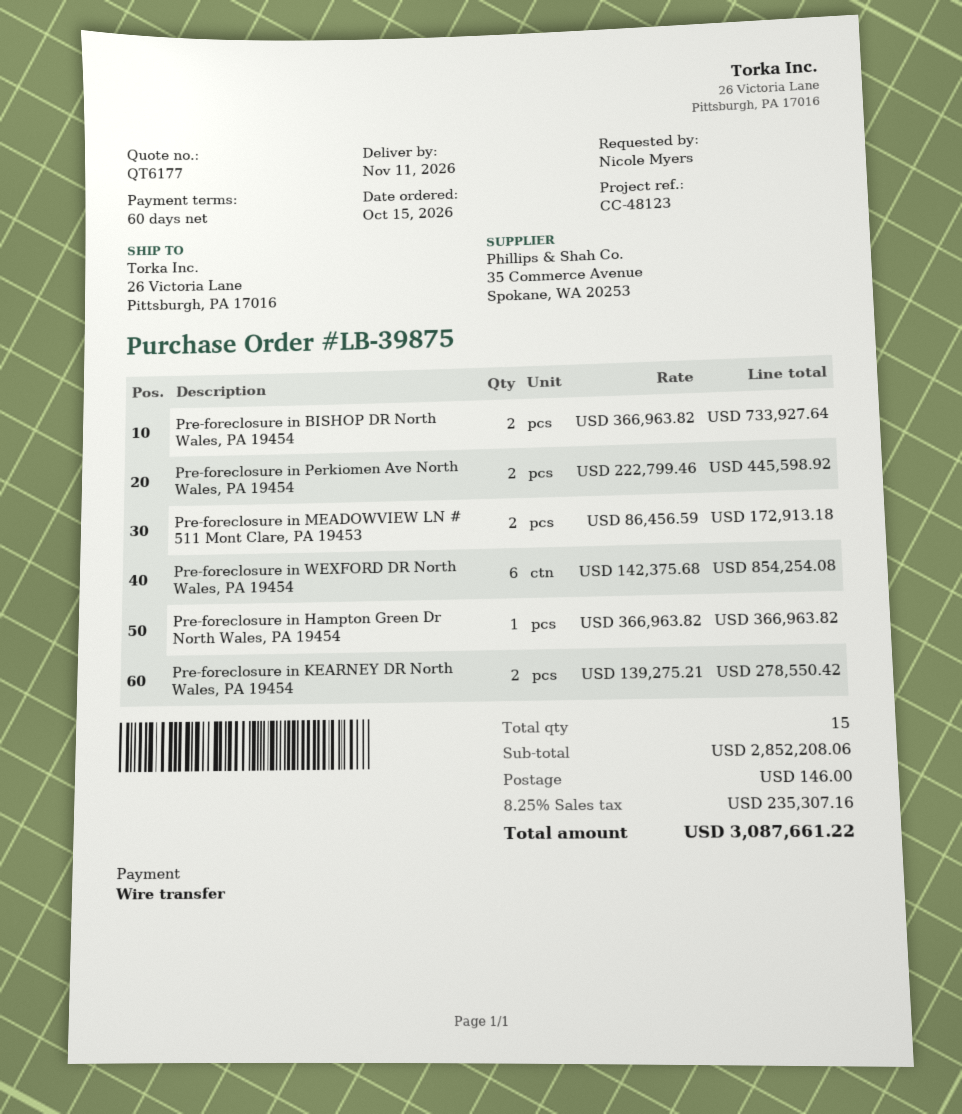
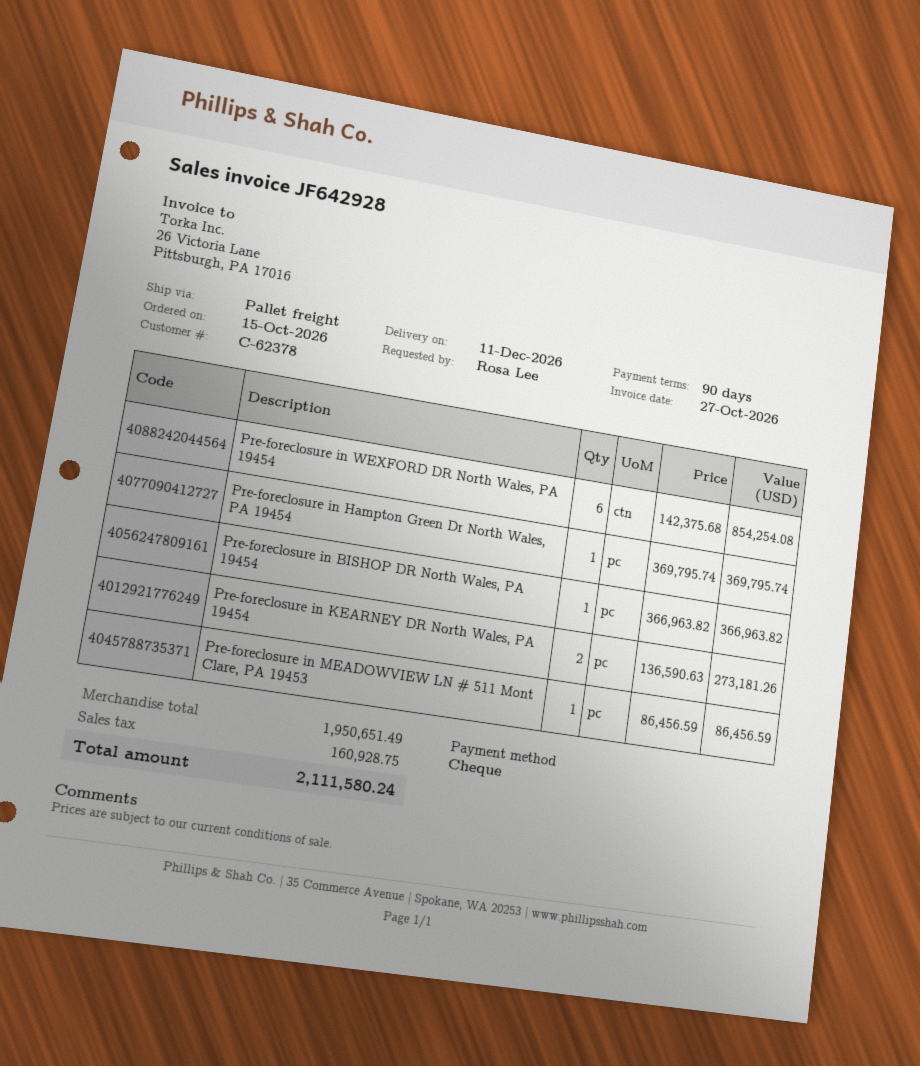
delivery date: 2026-11-11 -> 2026-12-11
payment terms: 60 days -> 90 days
ordered by: Nicole Myers -> Rosa Lee
payment method: bank transfer -> cheque
Pre-foreclosure in BISHOP DR North Wales, PA 19454: 2 x 366963.82 = 733927.64 -> 1 x 366963.82 = 366963.82
Pre-foreclosure in Perkiomen Ave North Wales, PA 19454: 2 x 222799.46 = 445598.92 -> none
Pre-foreclosure in MEADOWVIEW LN # 511 Mont Clare, PA 19453: 2 x 86456.59 = 172913.18 -> 1 x 86456.59 = 86456.59
Pre-foreclosure in Hampton Green Dr North Wales, PA 19454: 1 x 366963.82 = 366963.82 -> 1 x 369795.74 = 369795.74
Pre-foreclosure in KEARNEY DR North Wales, PA 19454: 2 x 139275.21 = 278550.42 -> 2 x 136590.63 = 273181.26
subtotal: 2852208.06 -> 1950651.49
shipping: 146.00 -> none
tax: 235307.16 -> 160928.75
total: 3087661.22 -> 2111580.24

